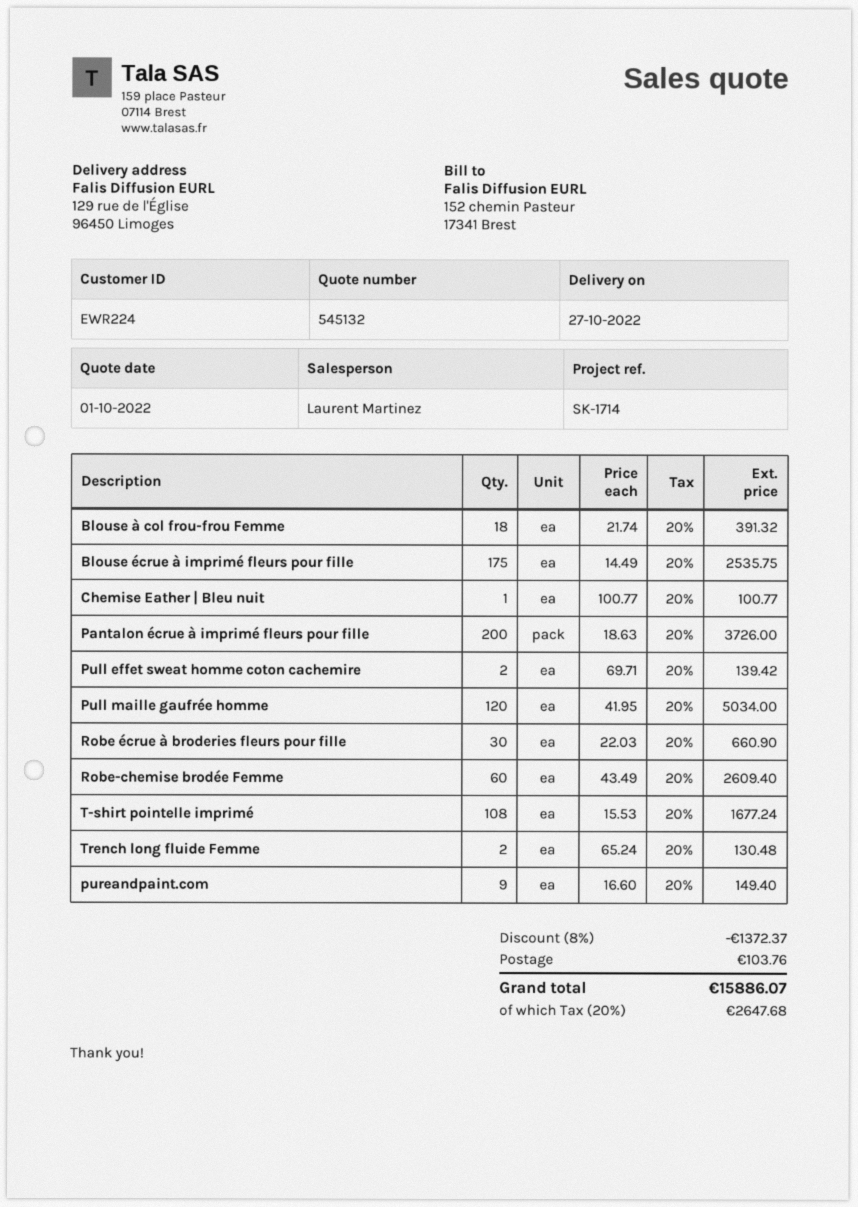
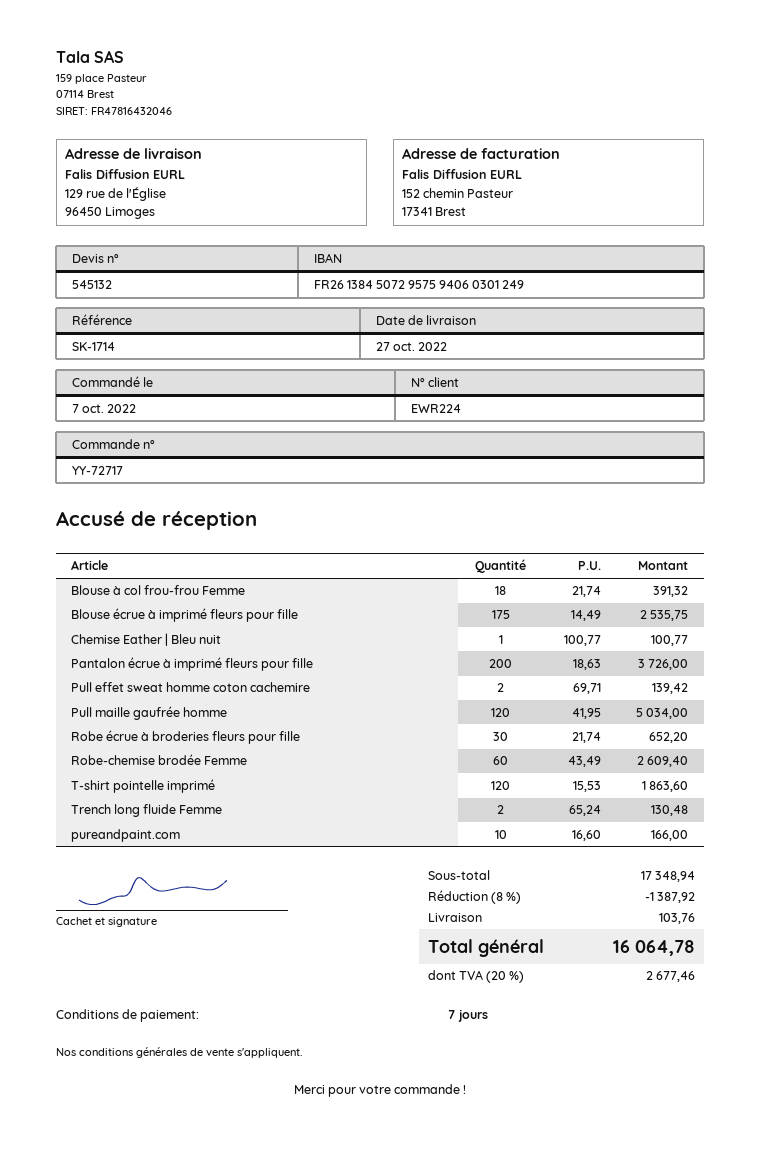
Robe écrue à broderies fleurs pour fille: 30 x 22.03 = 660.90 -> 30 x 21.74 = 652.20
T-shirt pointelle imprimé: 108 x 15.53 = 1677.24 -> 120 x 15.53 = 1863.60
pureandpaint.com: 9 x 16.60 = 149.40 -> 10 x 16.60 = 166.00
discount: 8% = 1372.37 -> 8% = 1387.92
tax: 20% = 2647.68 -> 20% = 2677.46
total: 15886.07 -> 16064.78

